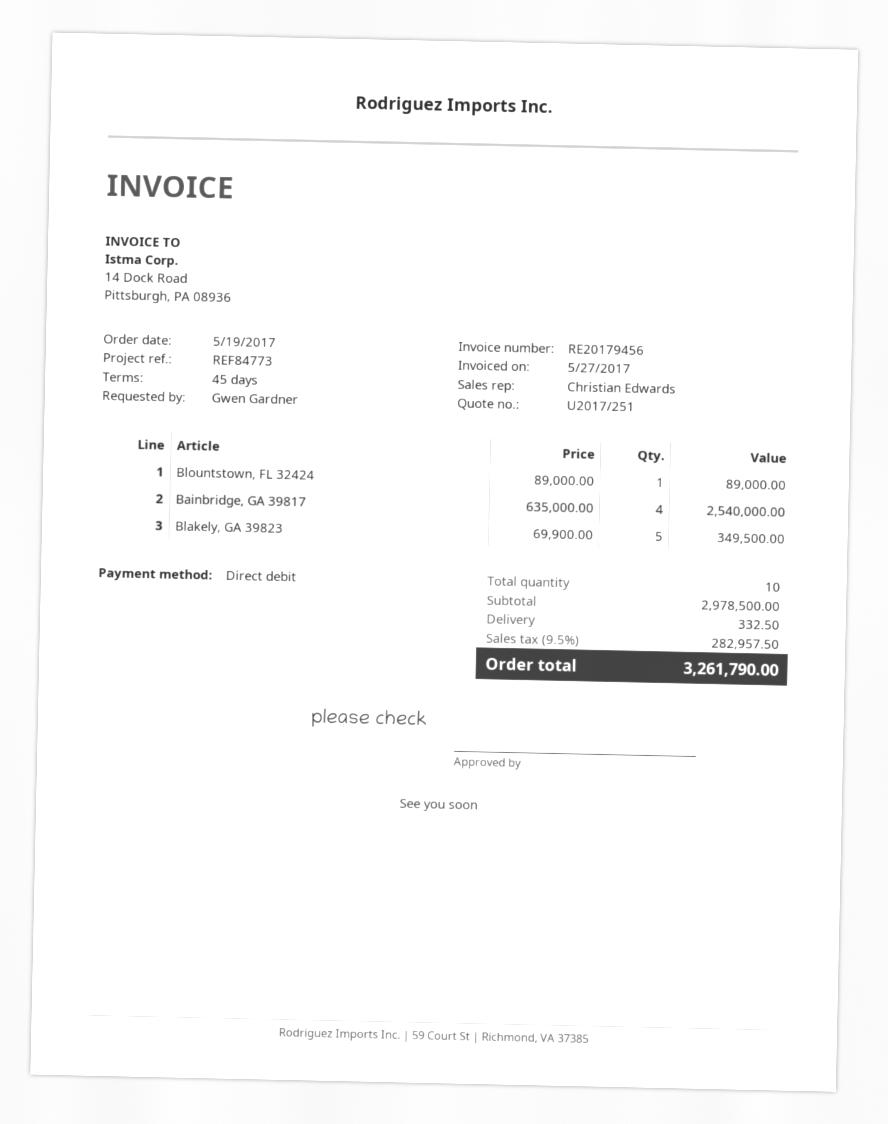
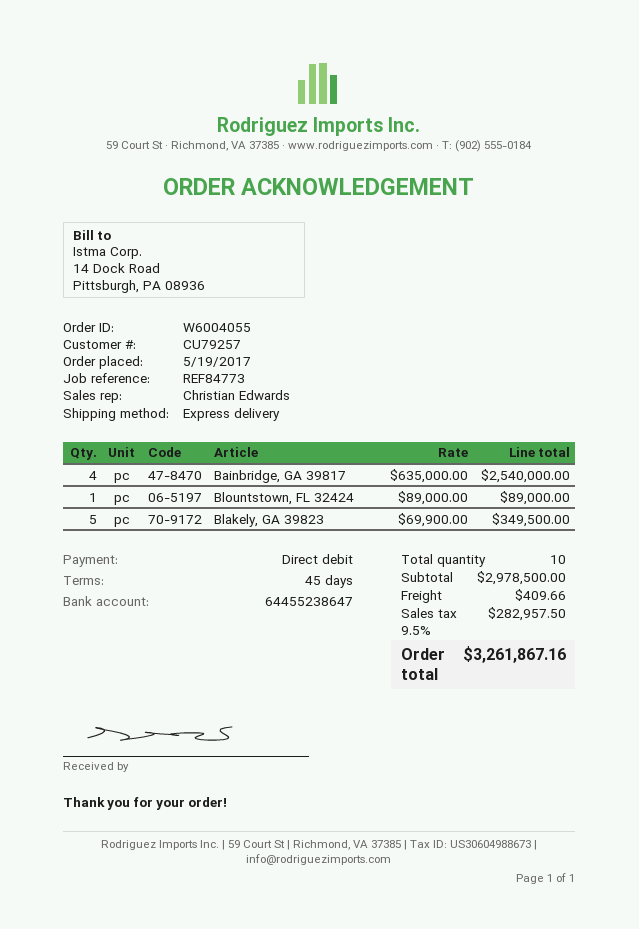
shipping: 332.50 -> 409.66
total: 3261790.00 -> 3261867.16

